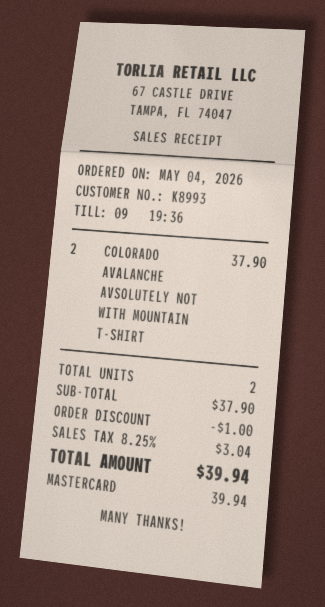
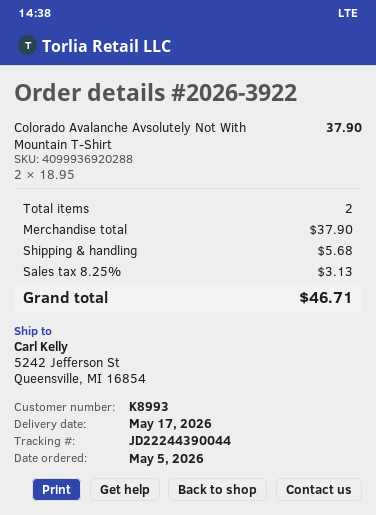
order date: 2026-05-04 -> 2026-05-05
discount: 1.00 -> none
shipping: none -> 5.68
tax: 8.25% = 3.04 -> 8.25% = 3.13
total: 39.94 -> 46.71

